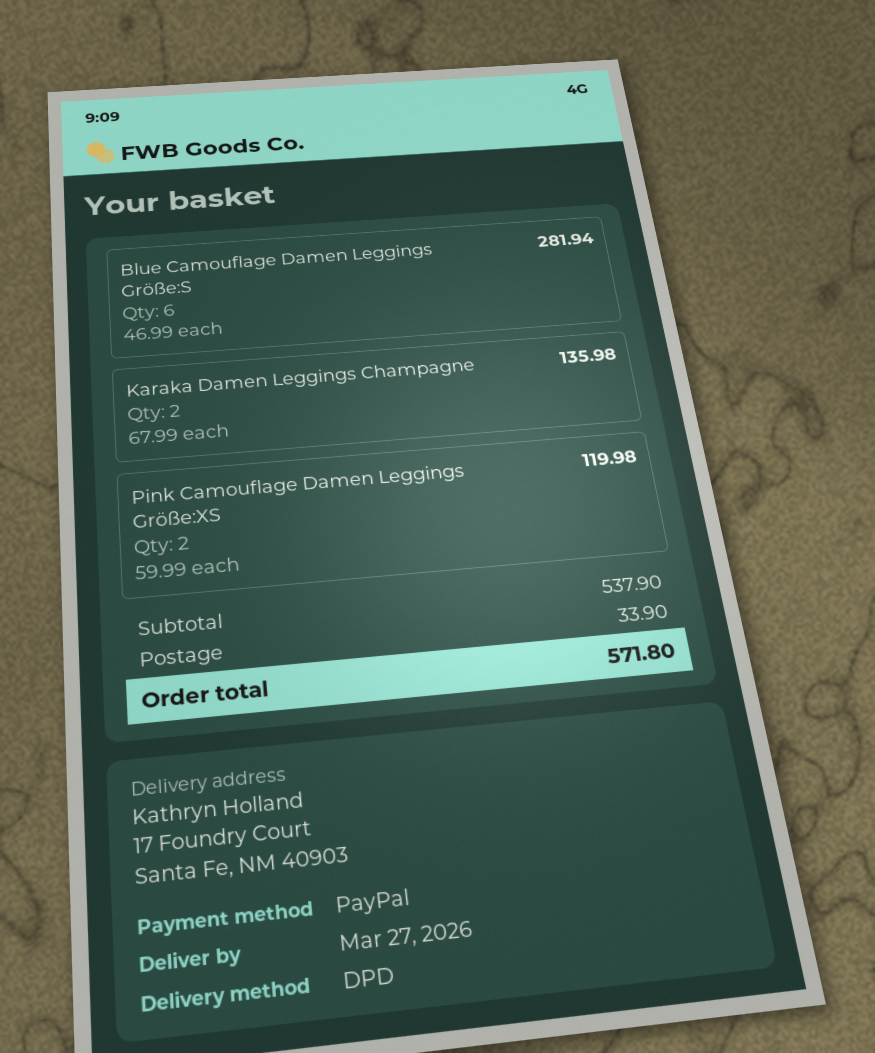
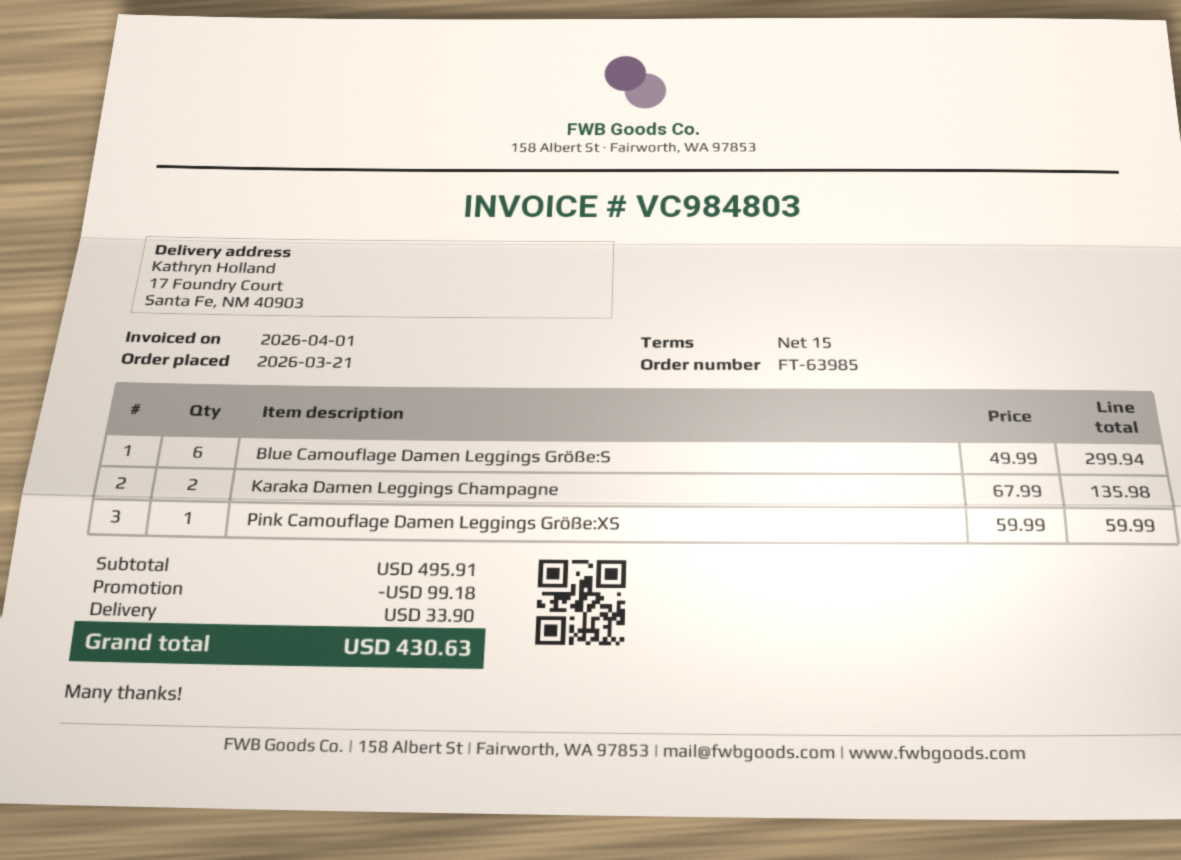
Blue Camouflage Damen Leggings Größe:S: 6 x 46.99 = 281.94 -> 6 x 49.99 = 299.94
Pink Camouflage Damen Leggings Größe:XS: 2 x 59.99 = 119.98 -> 1 x 59.99 = 59.99
subtotal: 537.90 -> 495.91
discount: none -> 99.18
total: 571.80 -> 430.63

